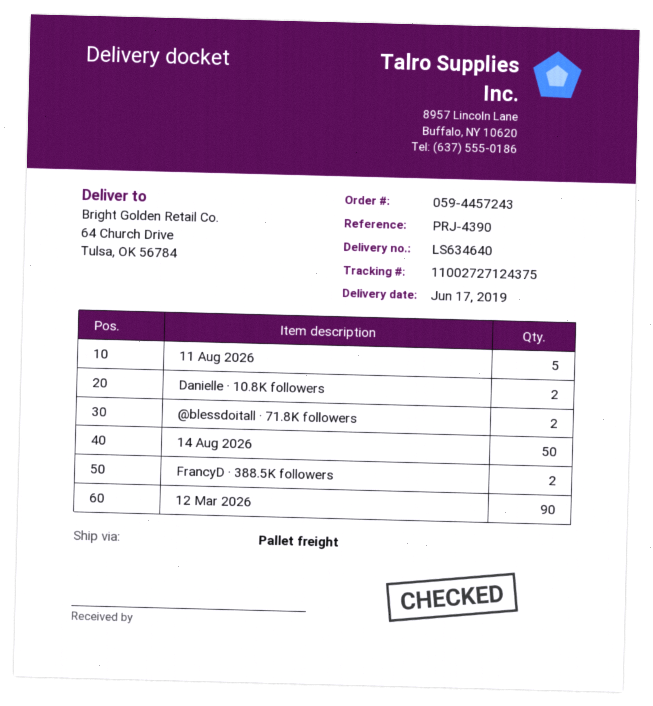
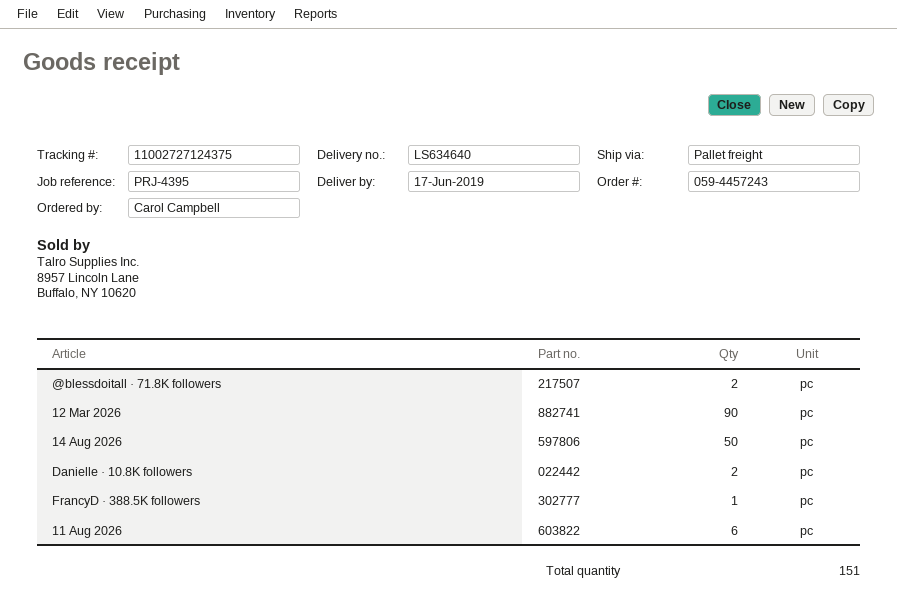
reference: PRJ-4390 -> PRJ-4395
11 Aug 2026: 5 -> 6
FrancyD · 388.5K followers: 2 -> 1

